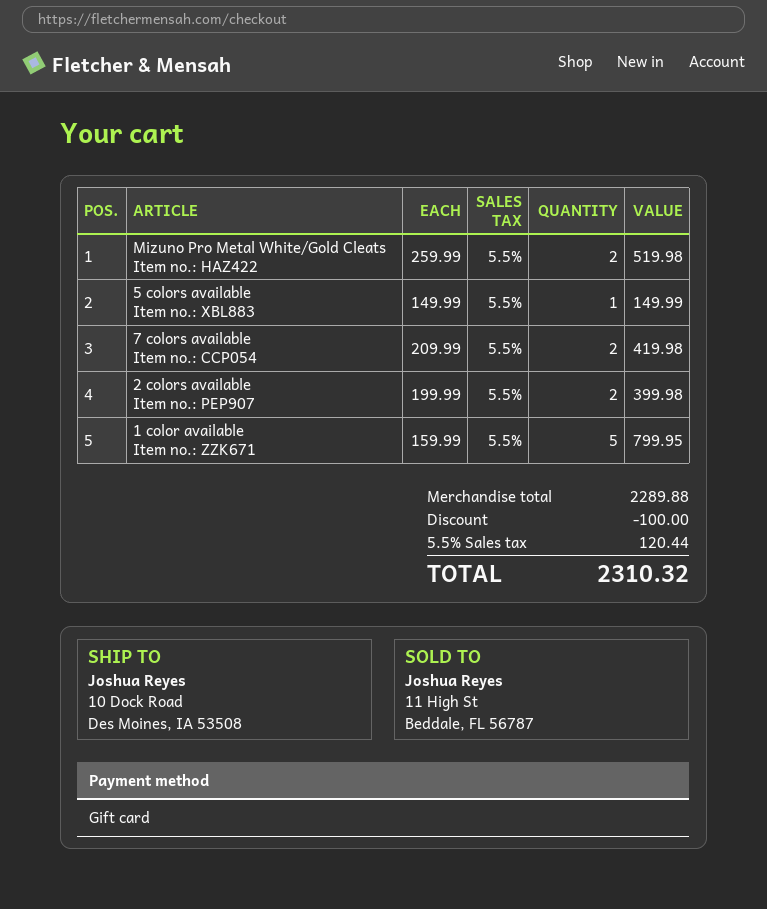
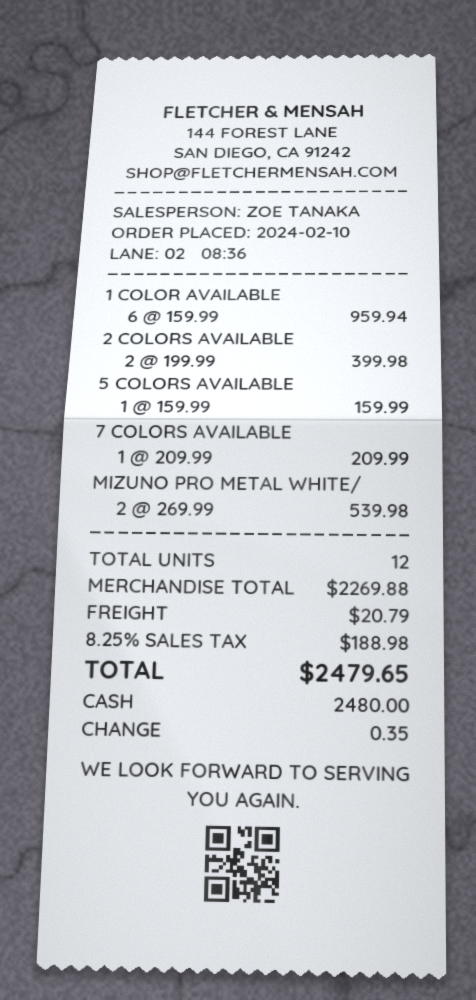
payment method: gift card -> cash
Mizuno Pro Metal White/Gold Cleats: 2 x 259.99 = 519.98 -> 2 x 269.99 = 539.98
5 colors available: 1 x 149.99 = 149.99 -> 1 x 159.99 = 159.99
7 colors available: 2 x 209.99 = 419.98 -> 1 x 209.99 = 209.99
1 color available: 5 x 159.99 = 799.95 -> 6 x 159.99 = 959.94
subtotal: 2289.88 -> 2269.88
discount: 100.00 -> none
shipping: none -> 20.79
tax: 5.5% = 120.44 -> 8.25% = 188.98
total: 2310.32 -> 2479.65

